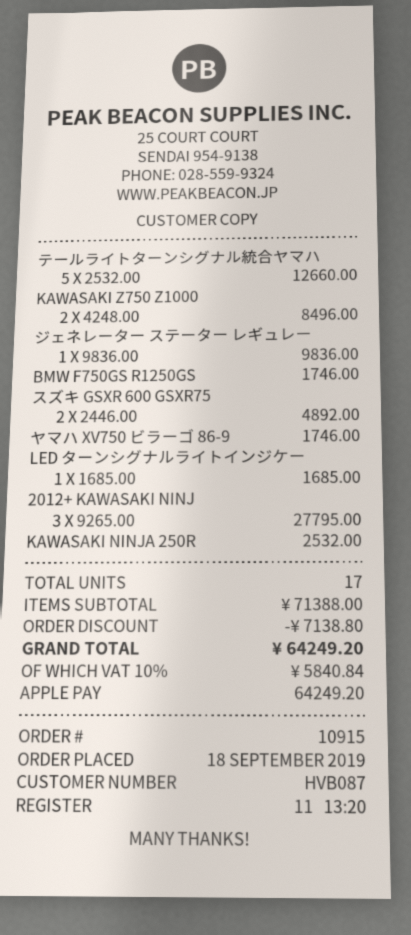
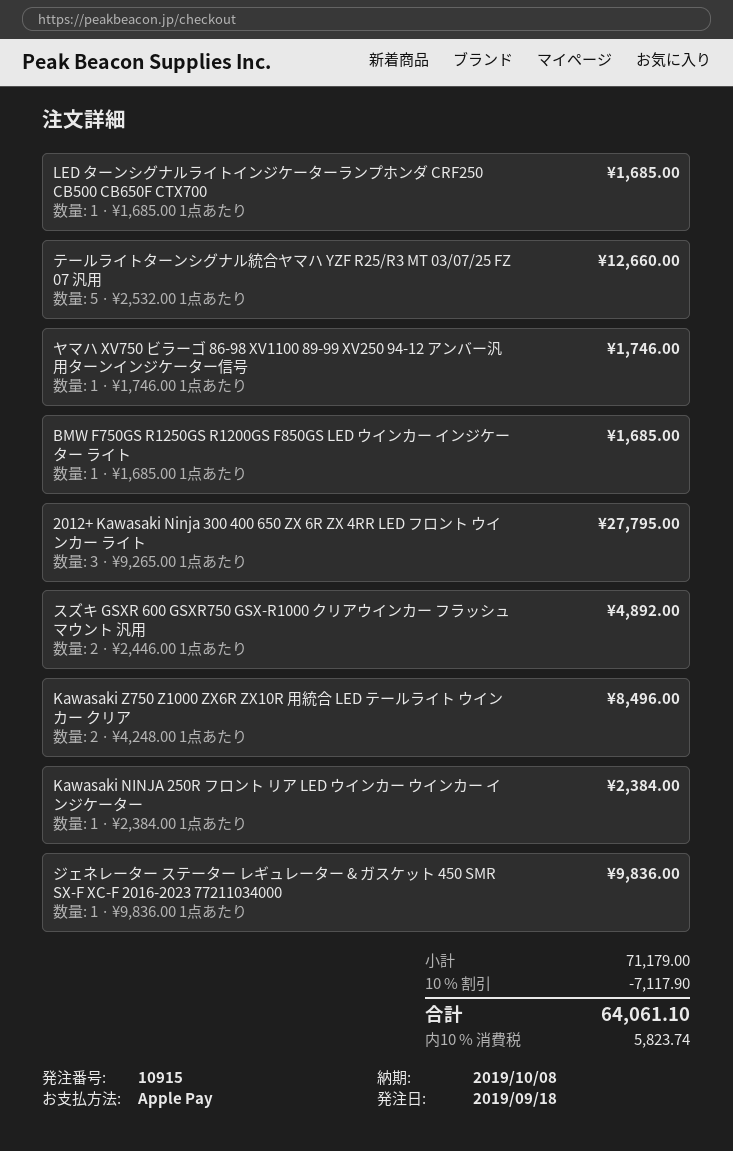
BMW F750GS R1250GS: 1 x 1746.00 = 1746.00 -> 1 x 1685.00 = 1685.00
KAWASAKI NINJA 250R: 1 x 2532.00 = 2532.00 -> 1 x 2384.00 = 2384.00
subtotal: 71388.00 -> 71179.00
discount: 7138.80 -> 7117.90
tax: 10% = 5840.84 -> 10% = 5823.74
total: 64249.20 -> 64061.10

